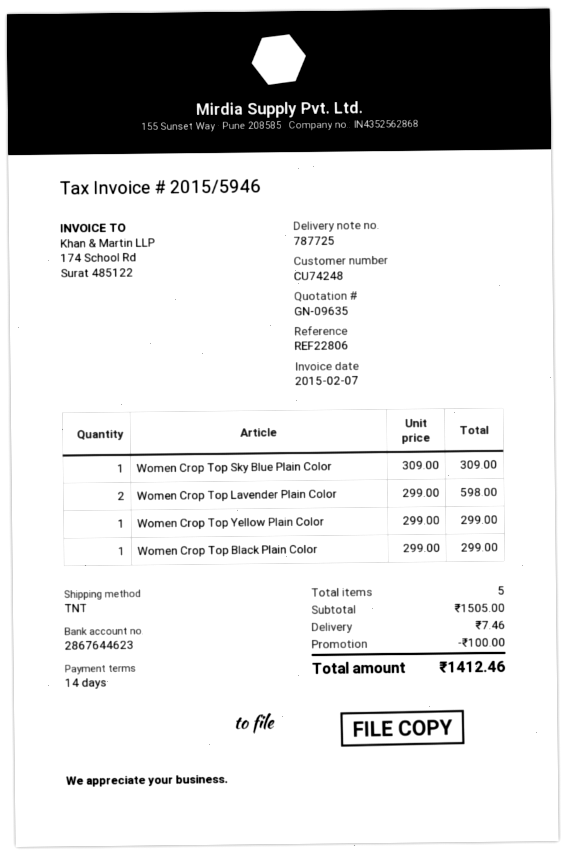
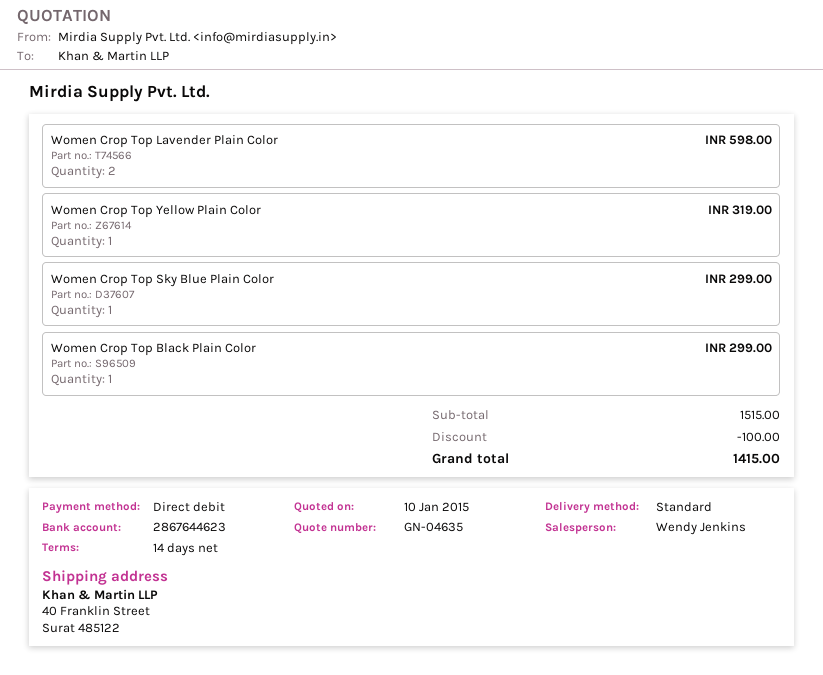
quote number: GN-09635 -> GN-04635
shipping method: TNT -> standard
Women Crop Top Sky Blue Plain Color: 1 for 309.00 -> 1 for 299.00
Women Crop Top Yellow Plain Color: 1 for 299.00 -> 1 for 319.00
subtotal: 1505.00 -> 1515.00
shipping: 7.46 -> none
total: 1412.46 -> 1415.00

